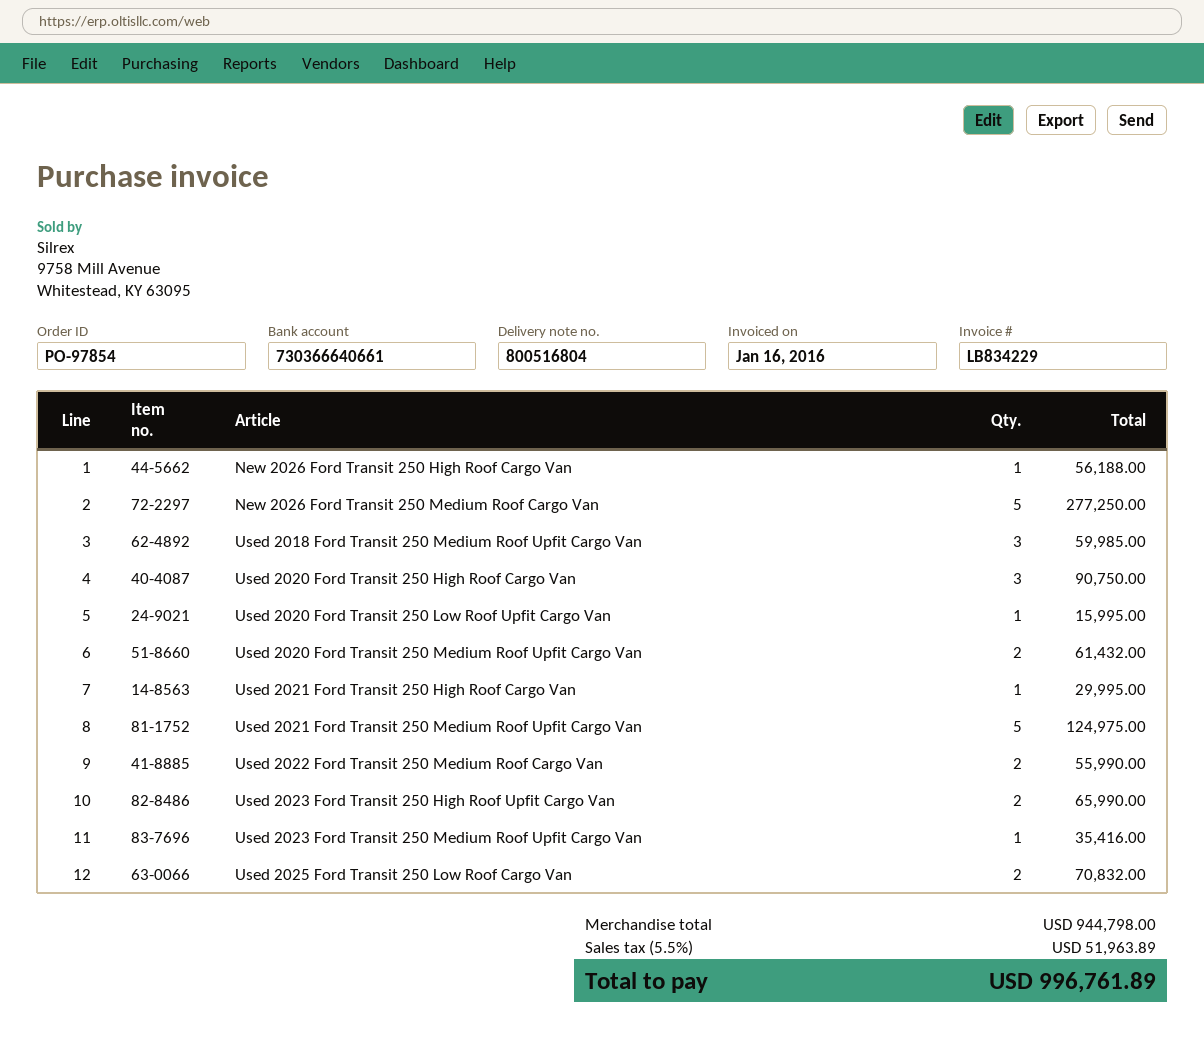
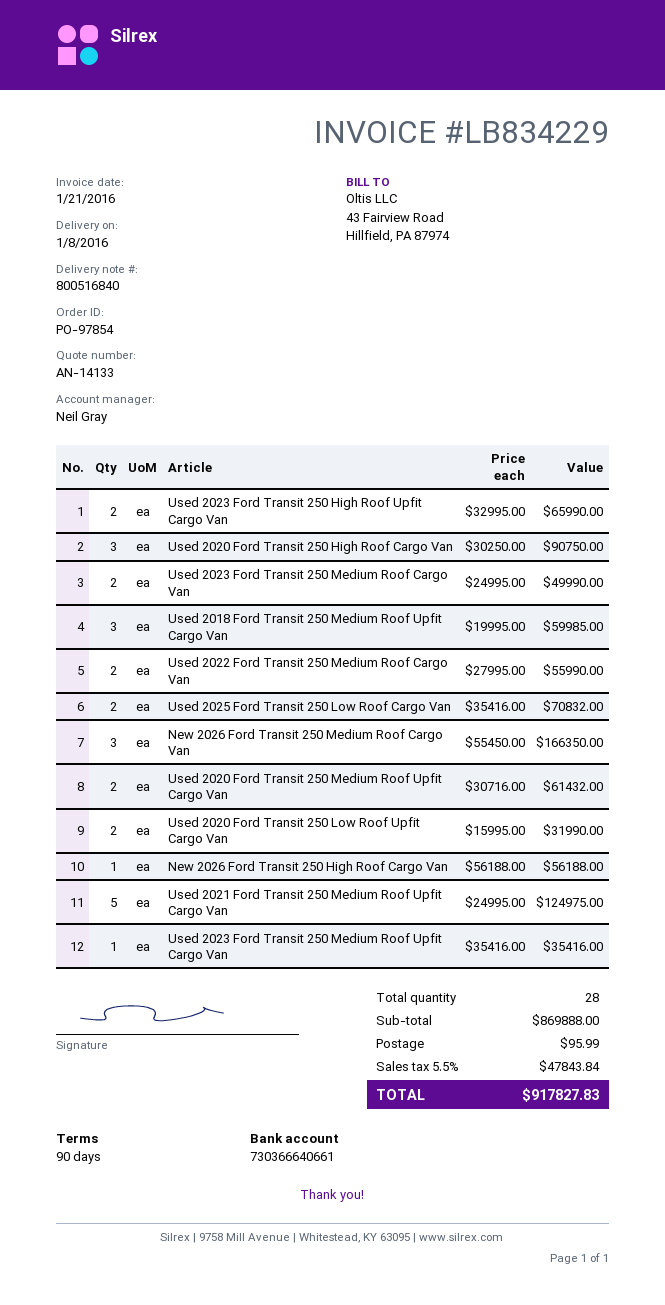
delivery note number: 800516804 -> 800516840
invoice date: 2016-01-16 -> 2016-01-21
New 2026 Ford Transit 250 Medium Roof Cargo Van: 5 for 277250.00 -> 3 for 166350.00
Used 2020 Ford Transit 250 Low Roof Upfit Cargo Van: 1 for 15995.00 -> 2 for 31990.00
Used 2021 Ford Transit 250 High Roof Cargo Van: 1 for 29995.00 -> none
Used 2023 Ford Transit 250 Medium Roof Cargo Van: none -> 2 for 49990.00
subtotal: 944798.00 -> 869888.00
shipping: none -> 95.99
tax: 5.5% = 51963.89 -> 5.5% = 47843.84
total: 996761.89 -> 917827.83

